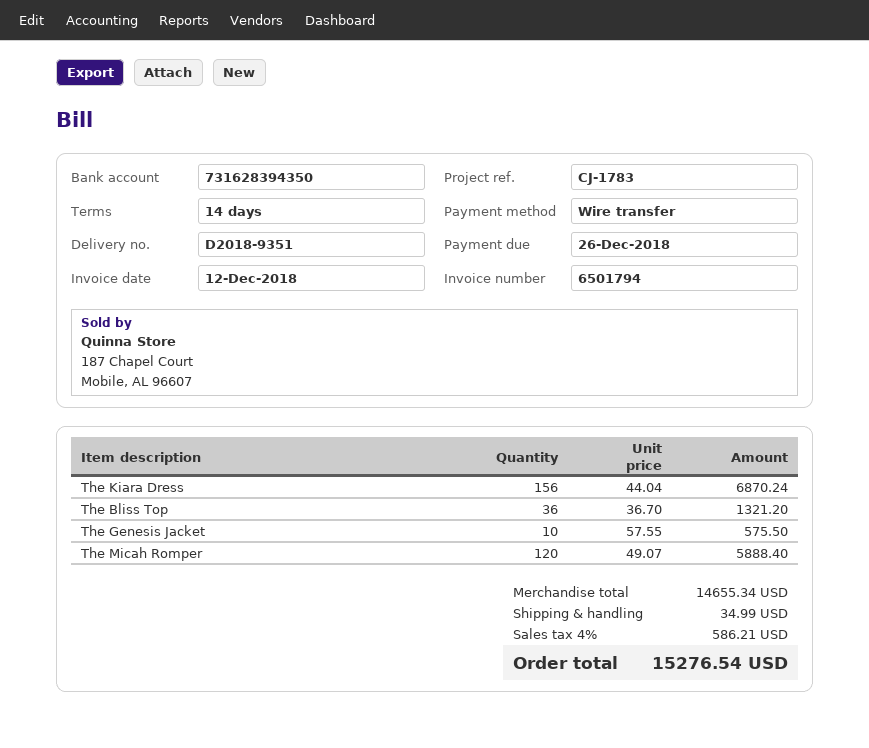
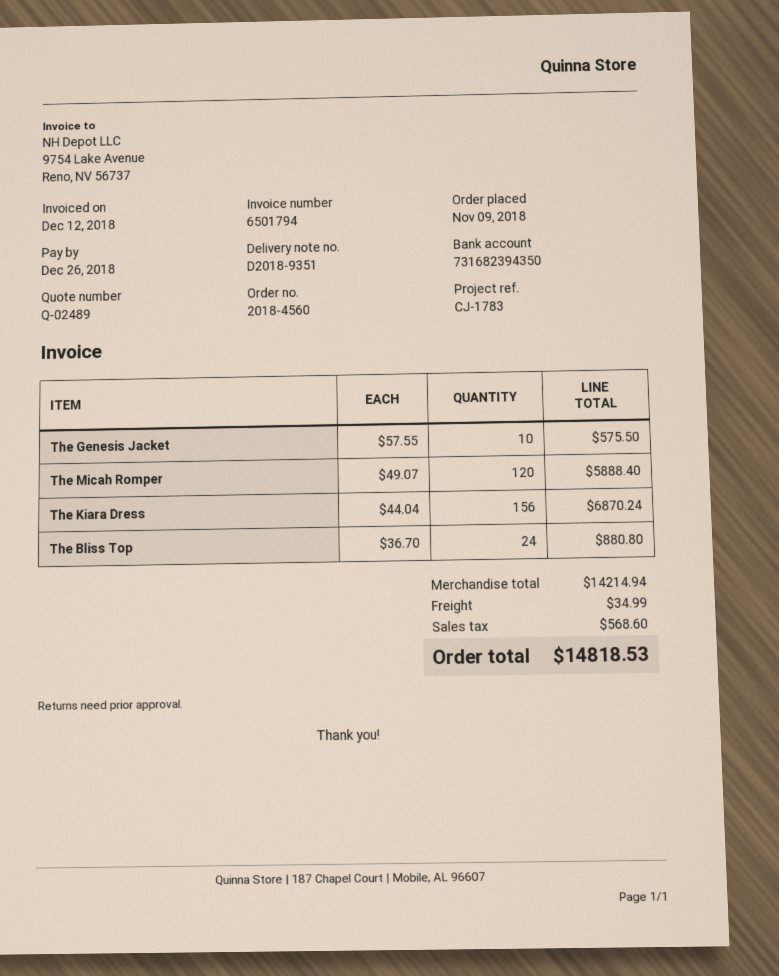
bank account: 731628394350 -> 731682394350
The Bliss Top: 36 x 36.70 = 1321.20 -> 24 x 36.70 = 880.80
subtotal: 14655.34 -> 14214.94
tax: 586.21 -> 568.60
total: 15276.54 -> 14818.53

